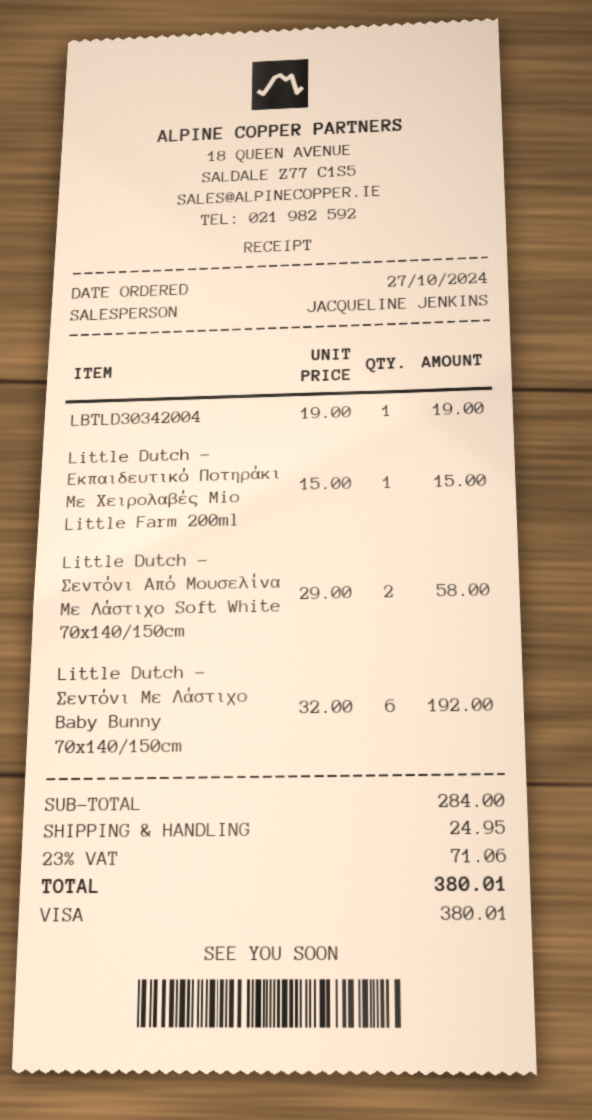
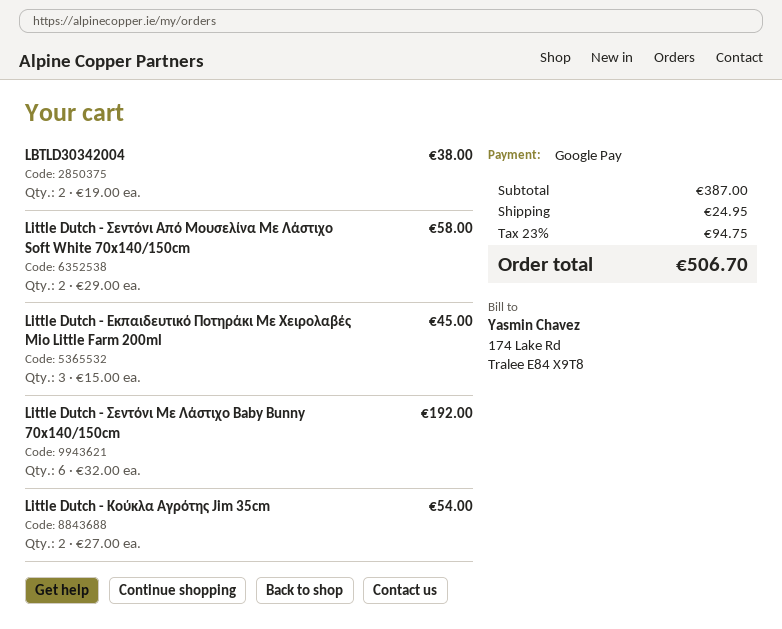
payment method: Visa -> Google Pay
LBTLD30342004: 1 x 19.00 = 19.00 -> 2 x 19.00 = 38.00
Little Dutch - Εκπαιδευτικό Ποτηράκι Με Χειρολαβές Mio Little Farm 200ml: 1 x 15.00 = 15.00 -> 3 x 15.00 = 45.00
Little Dutch - Κούκλα Αγρότης Jim 35cm: none -> 2 x 27.00 = 54.00
subtotal: 284.00 -> 387.00
tax: 23% = 71.06 -> 23% = 94.75
total: 380.01 -> 506.70

